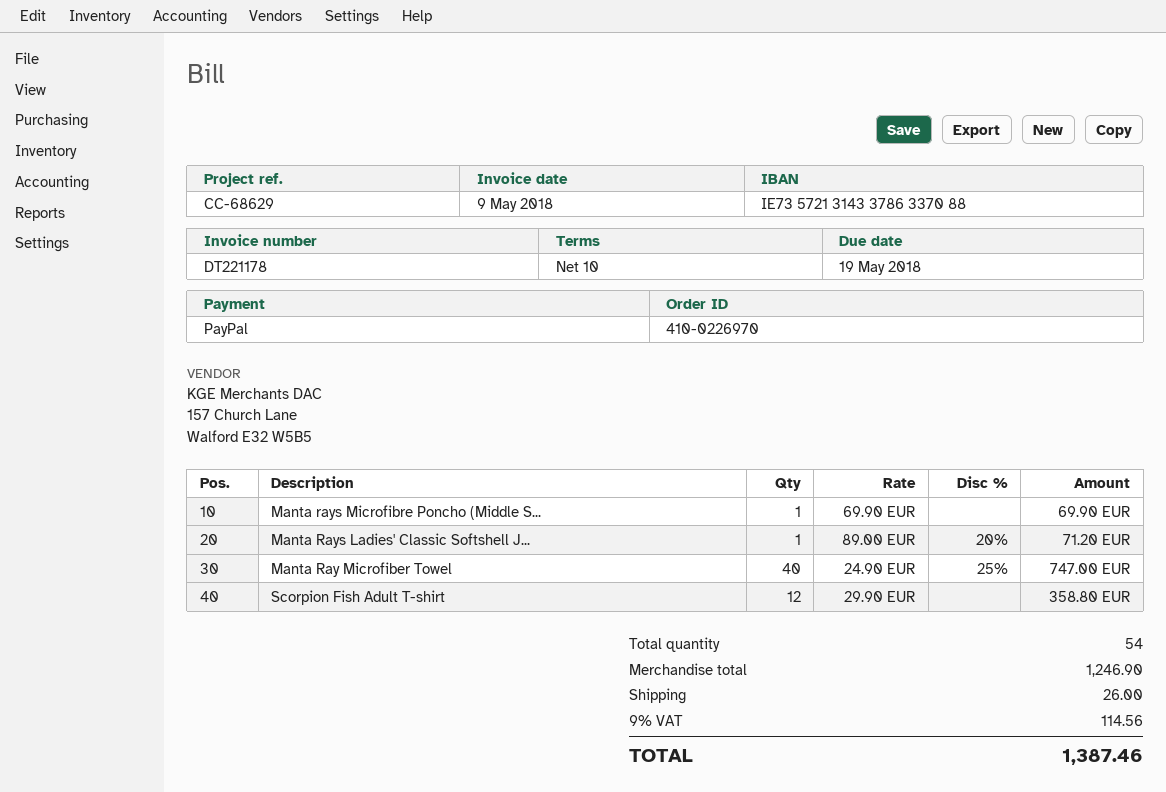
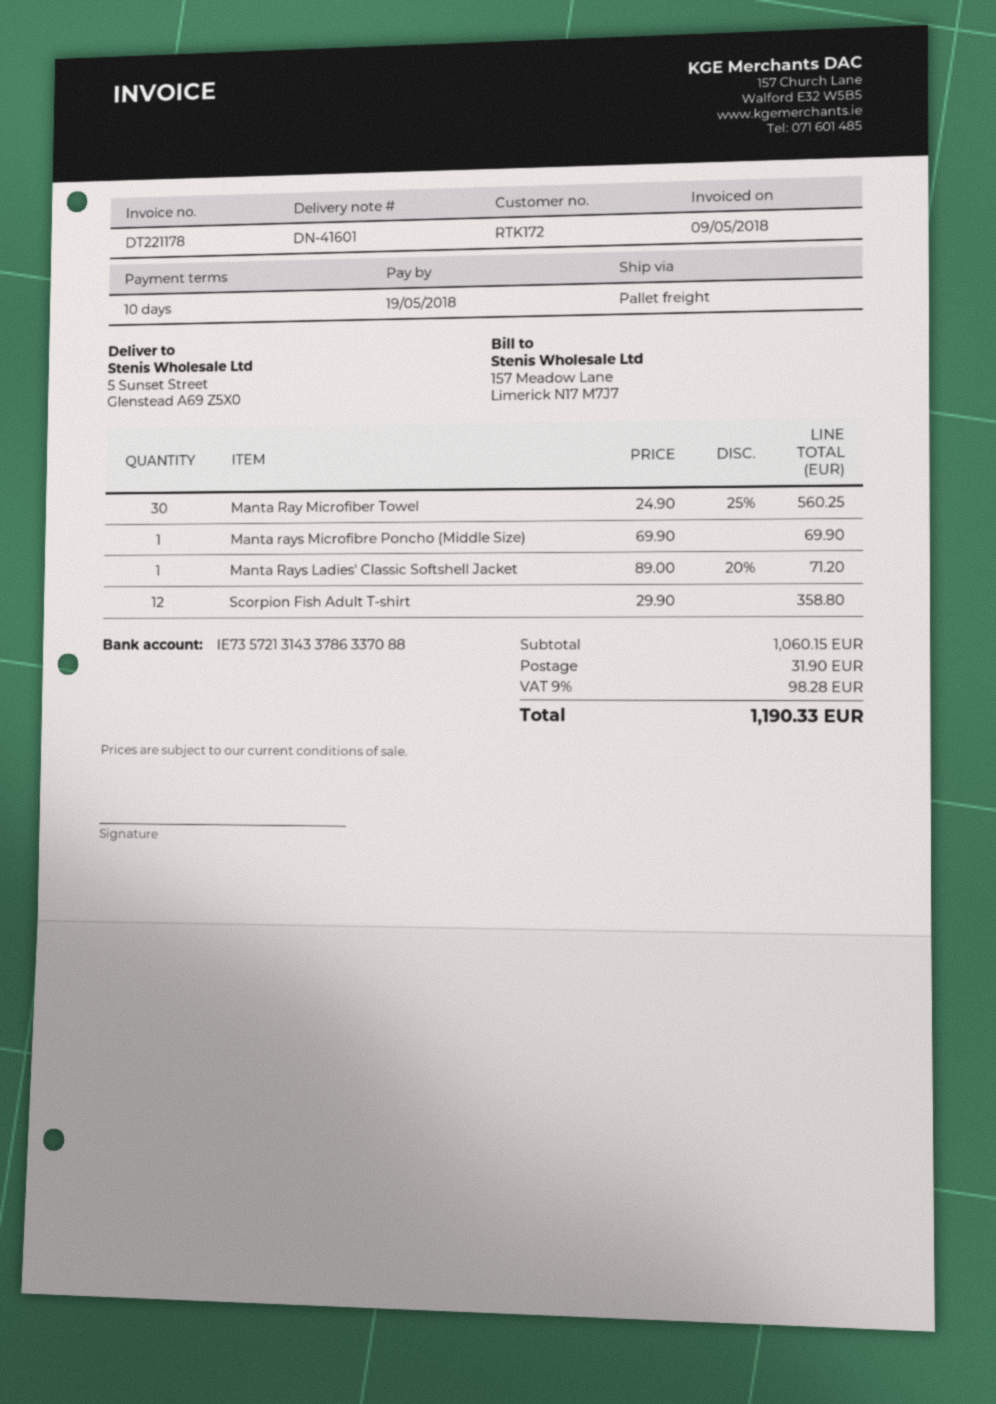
Manta Ray Microfiber Towel: 40 x 24.90 - 25% = 747.00 -> 30 x 24.90 - 25% = 560.25
subtotal: 1246.90 -> 1060.15
shipping: 26.00 -> 31.90
tax: 9% = 114.56 -> 9% = 98.28
total: 1387.46 -> 1190.33

